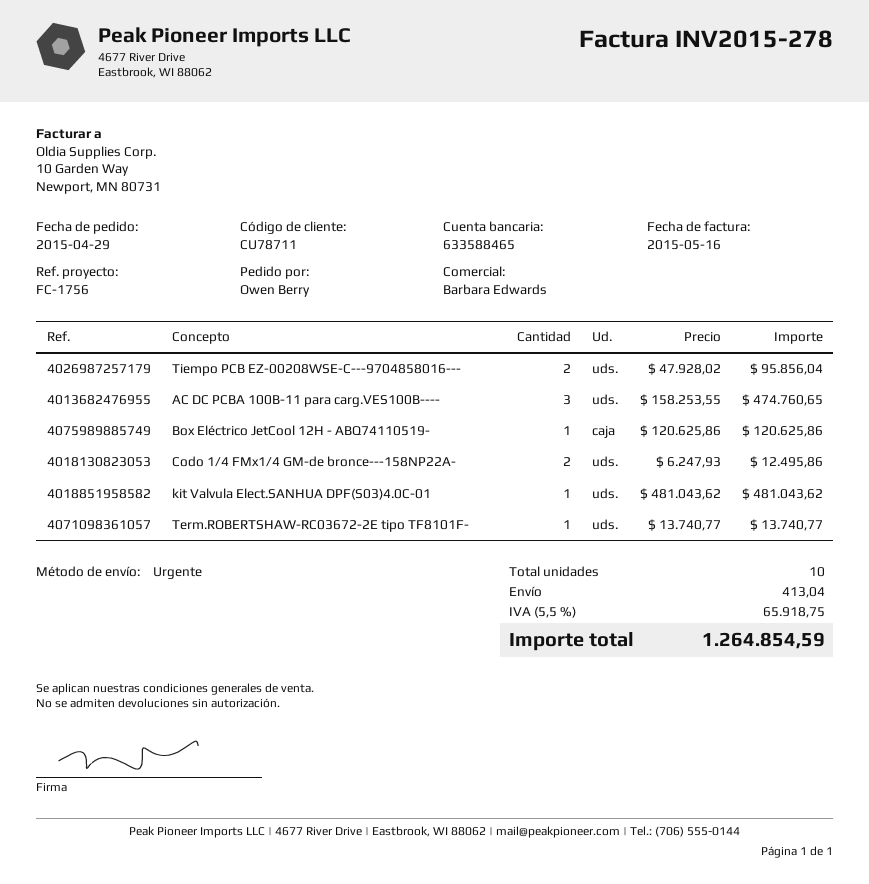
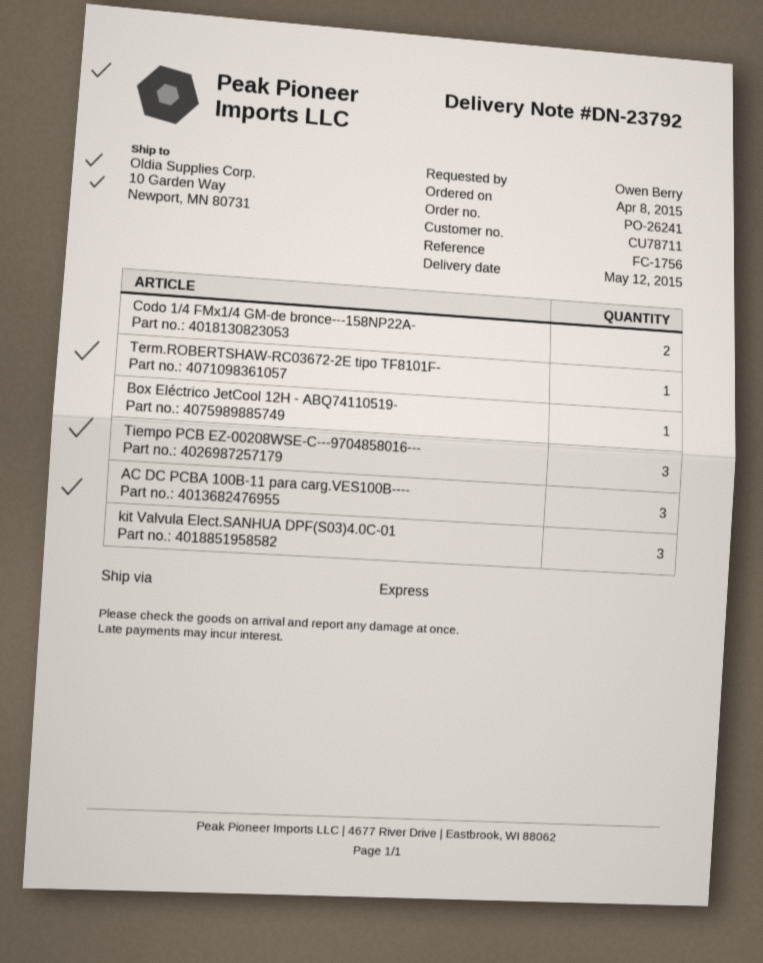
order date: 2015-04-29 -> 2015-04-08
Tiempo PCB EZ-00208WSE-C---9704858016---: 2 -> 3
kit Valvula Elect.SANHUA DPF(S03)4.0C-01: 1 -> 3

